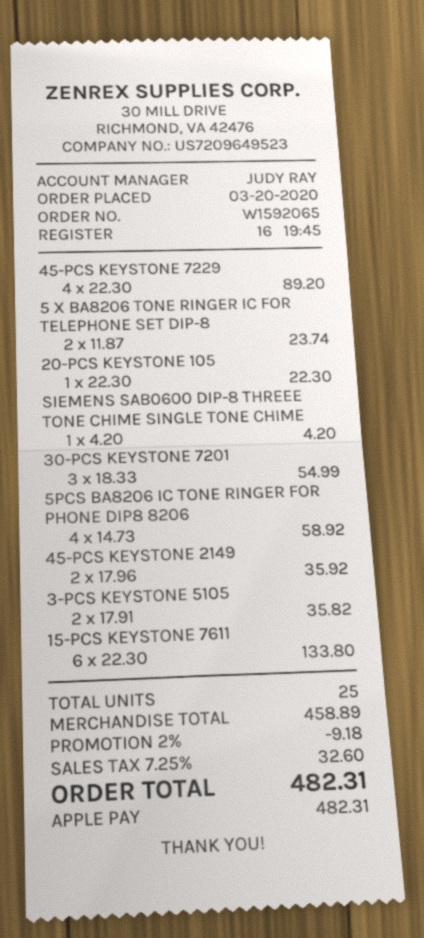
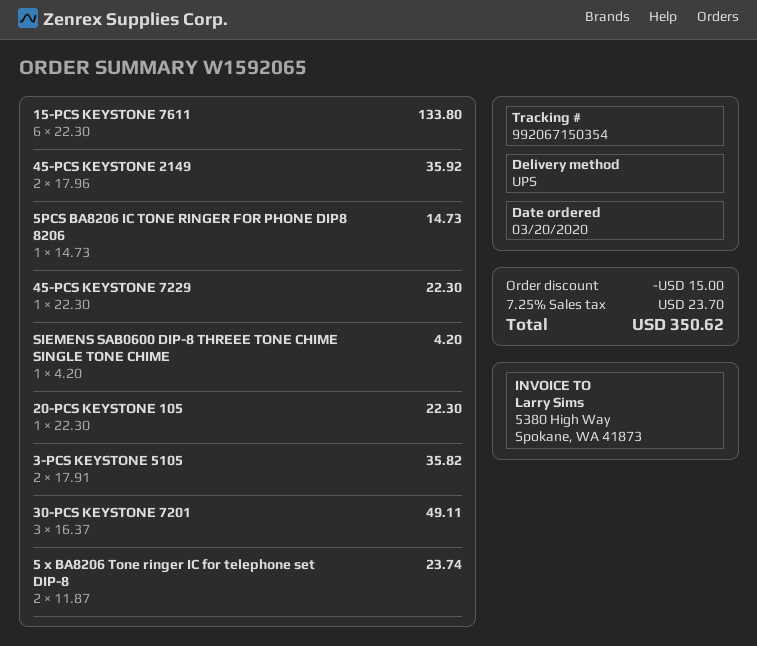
45-PCS KEYSTONE 7229: 4 x 22.30 = 89.20 -> 1 x 22.30 = 22.30
30-PCS KEYSTONE 7201: 3 x 18.33 = 54.99 -> 3 x 16.37 = 49.11
5PCS BA8206 IC TONE RINGER FOR PHONE DIP8 8206: 4 x 14.73 = 58.92 -> 1 x 14.73 = 14.73
discount: 9.18 -> 15.00
tax: 7.25% = 32.60 -> 7.25% = 23.70
total: 482.31 -> 350.62

